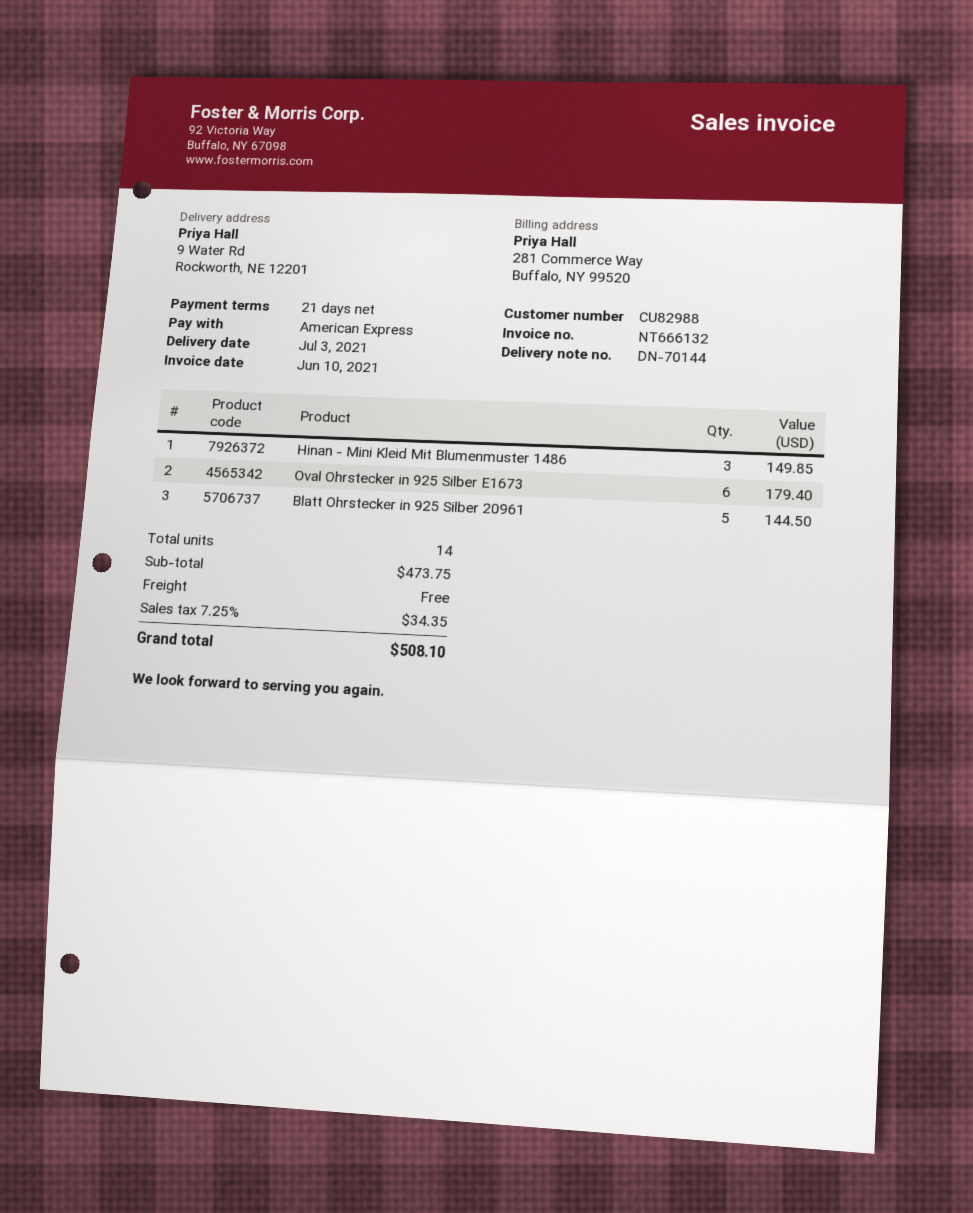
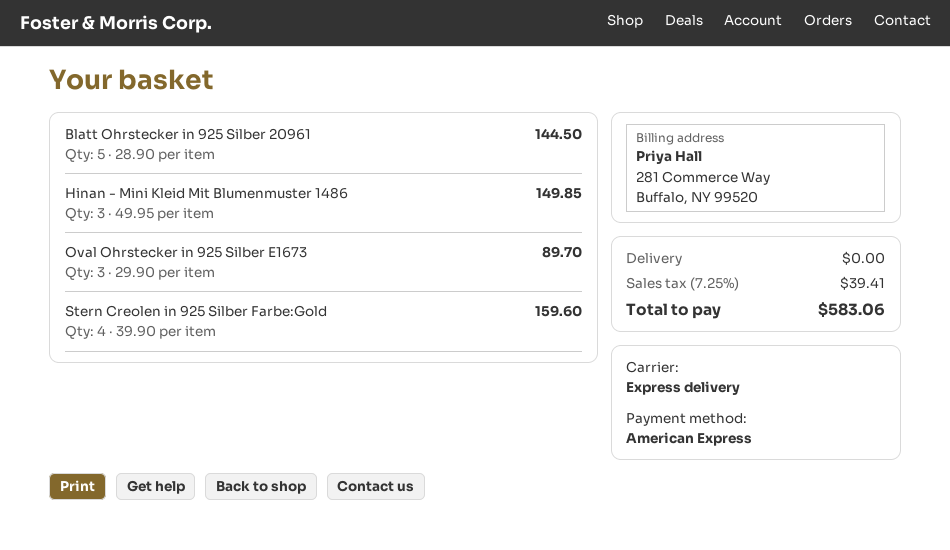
Oval Ohrstecker in 925 Silber E1673: 6 for 179.40 -> 3 for 89.70
Stern Creolen in 925 Silber Farbe:Gold: none -> 4 for 159.60
tax: 7.25% = 34.35 -> 7.25% = 39.41
total: 508.10 -> 583.06

